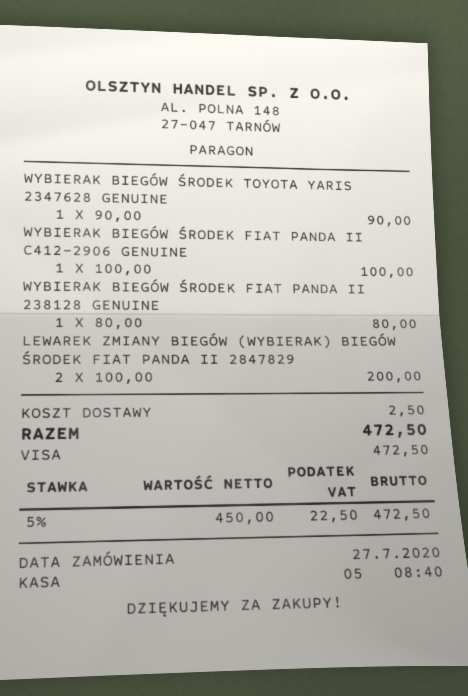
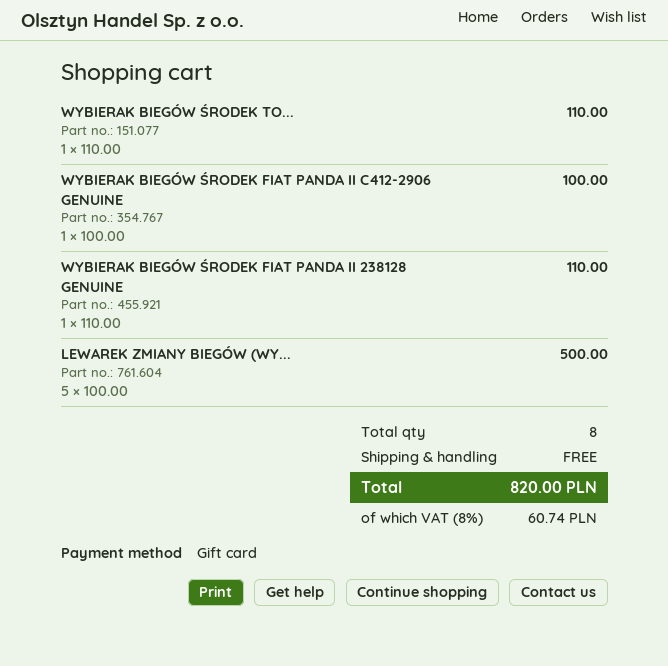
payment method: Visa -> gift card
WYBIERAK BIEGÓW ŚRODEK TOYOTA YARIS 2347628 GENUINE: 1 x 90.00 = 90.00 -> 1 x 110.00 = 110.00
WYBIERAK BIEGÓW ŚRODEK FIAT PANDA II 238128 GENUINE: 1 x 80.00 = 80.00 -> 1 x 110.00 = 110.00
LEWAREK ZMIANY BIEGÓW (WYBIERAK) BIEGÓW ŚRODEK FIAT PANDA II 2847829: 2 x 100.00 = 200.00 -> 5 x 100.00 = 500.00
shipping: 2.50 -> 0.00
tax: 5% = 22.50 -> 8% = 60.74
total: 472.50 -> 820.00

